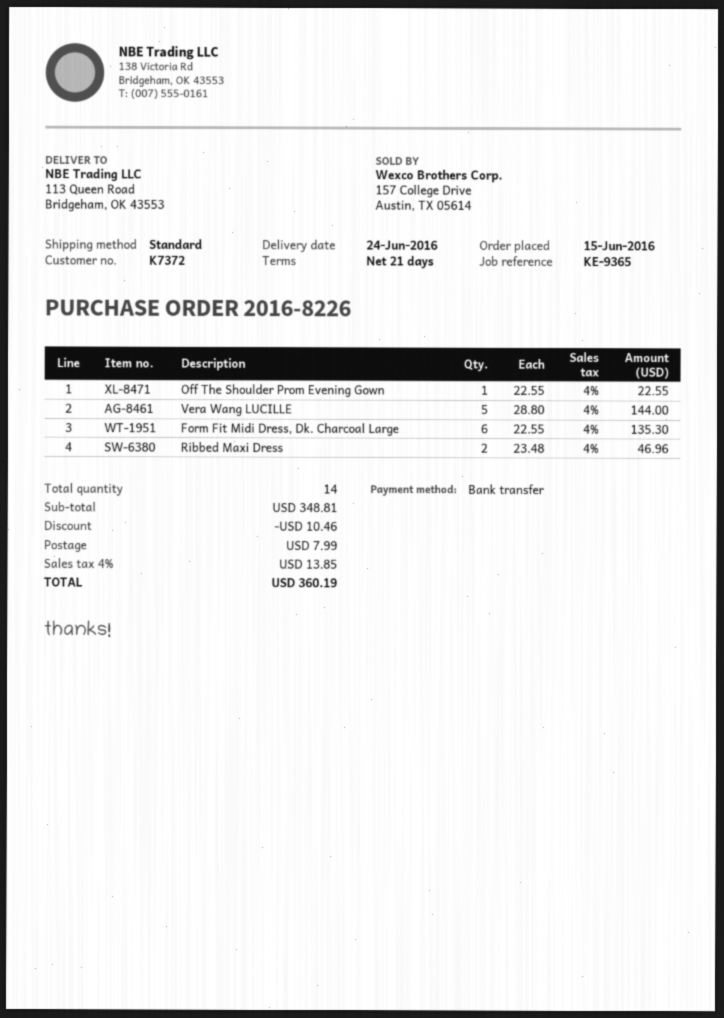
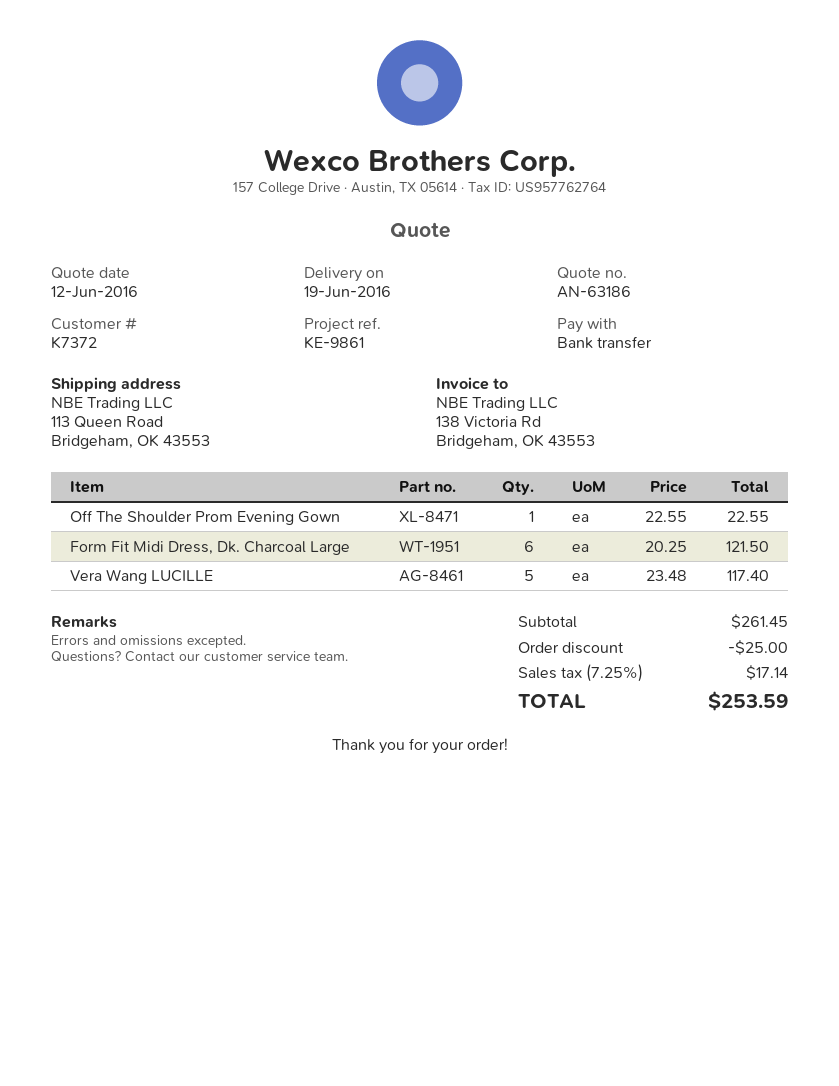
delivery date: 2016-06-24 -> 2016-06-19
reference: KE-9365 -> KE-9861
Vera Wang LUCILLE: 5 x 28.80 = 144.00 -> 5 x 23.48 = 117.40
Form Fit Midi Dress, Dk. Charcoal Large: 6 x 22.55 = 135.30 -> 6 x 20.25 = 121.50
Ribbed Maxi Dress: 2 x 23.48 = 46.96 -> none
subtotal: 348.81 -> 261.45
discount: 10.46 -> 25.00
shipping: 7.99 -> none
tax: 4% = 13.85 -> 7.25% = 17.14
total: 360.19 -> 253.59

